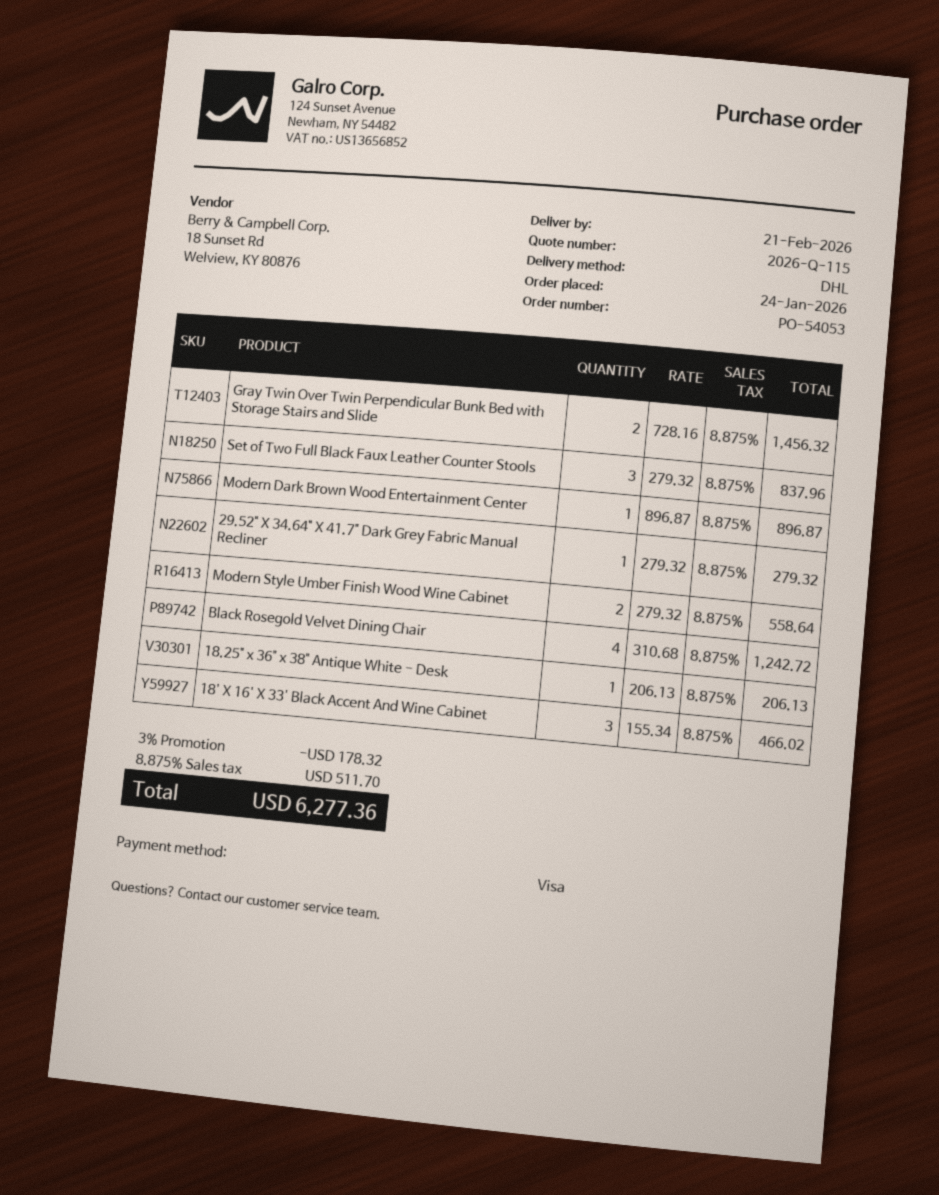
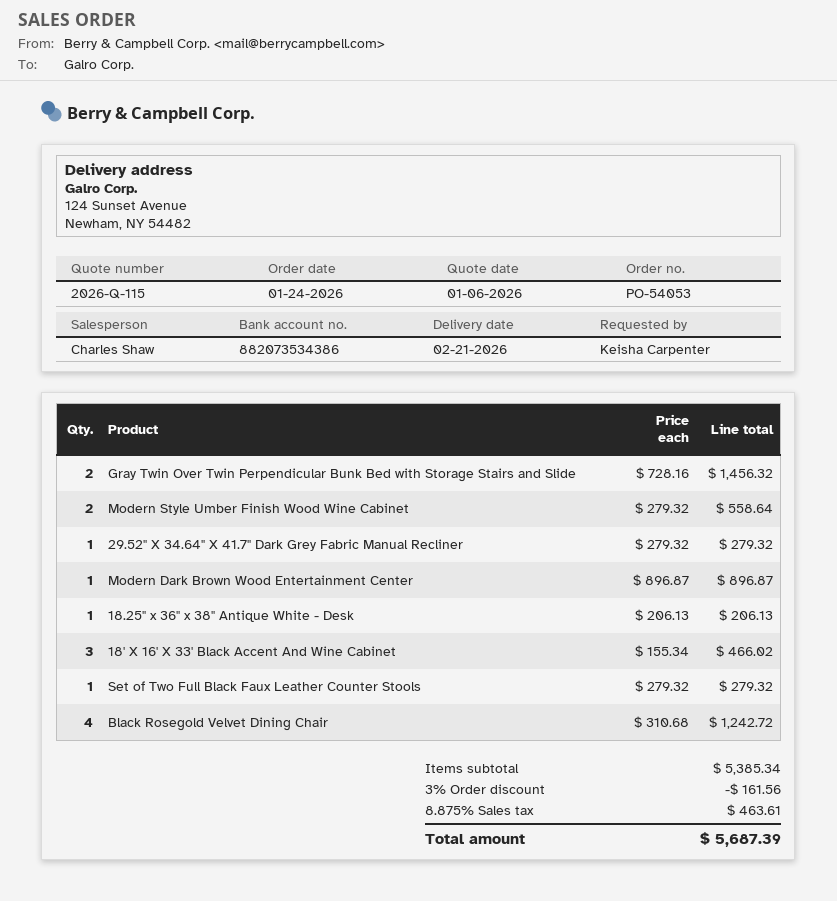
Set of Two Full Black Faux Leather Counter Stools: 3 x 279.32 = 837.96 -> 1 x 279.32 = 279.32
discount: 3% = 178.32 -> 3% = 161.56
tax: 8.875% = 511.70 -> 8.875% = 463.61
total: 6277.36 -> 5687.39

